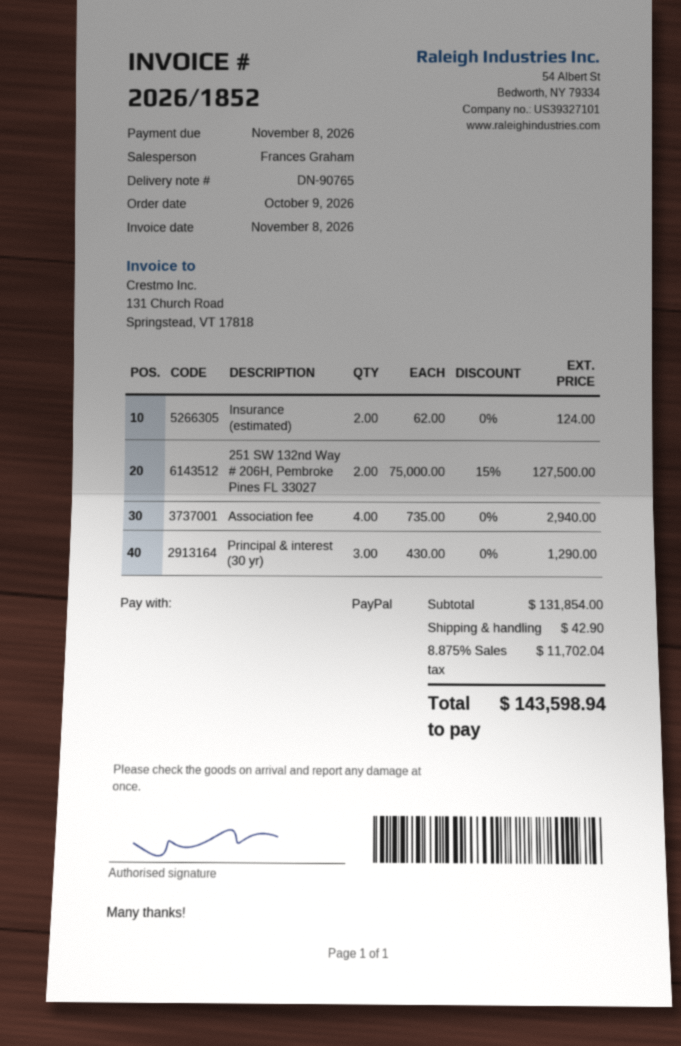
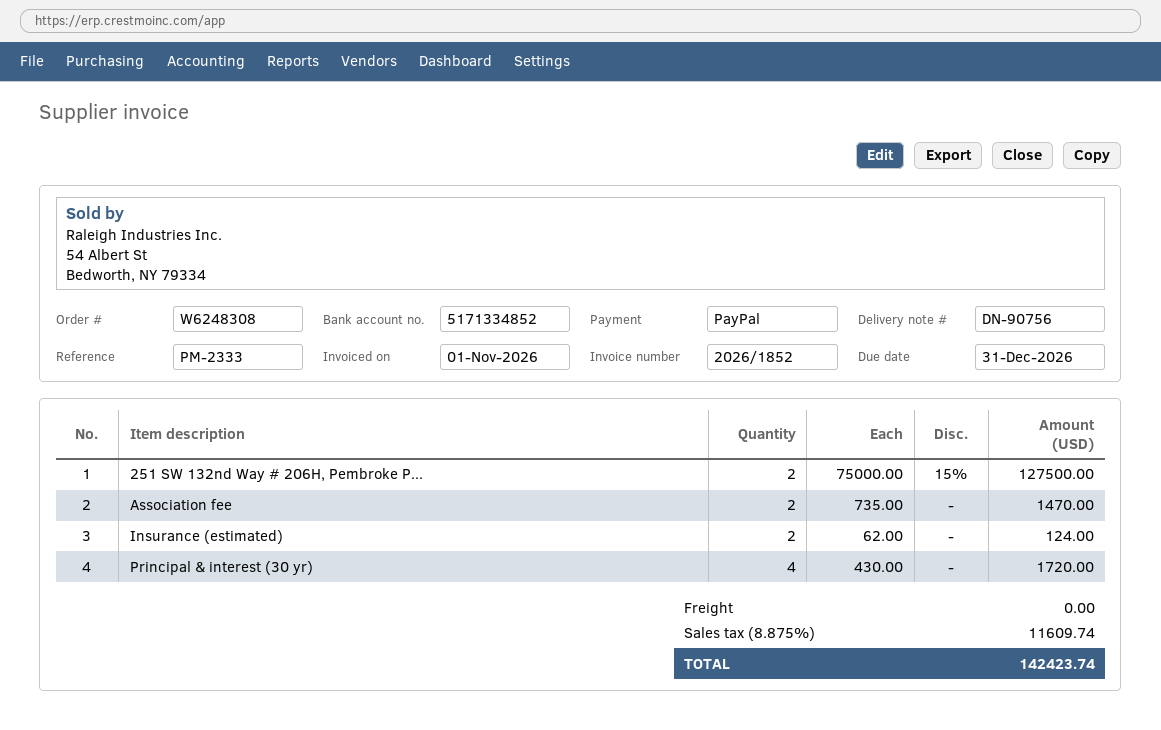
delivery note number: DN-90765 -> DN-90756
invoice date: 2026-11-08 -> 2026-11-01
due date: 2026-11-08 -> 2026-12-31
Association fee: 4 x 735.00 = 2940.00 -> 2 x 735.00 = 1470.00
Principal & interest (30 yr): 3 x 430.00 = 1290.00 -> 4 x 430.00 = 1720.00
shipping: 42.90 -> 0.00
tax: 8.875% = 11702.04 -> 8.875% = 11609.74
total: 143598.94 -> 142423.74

